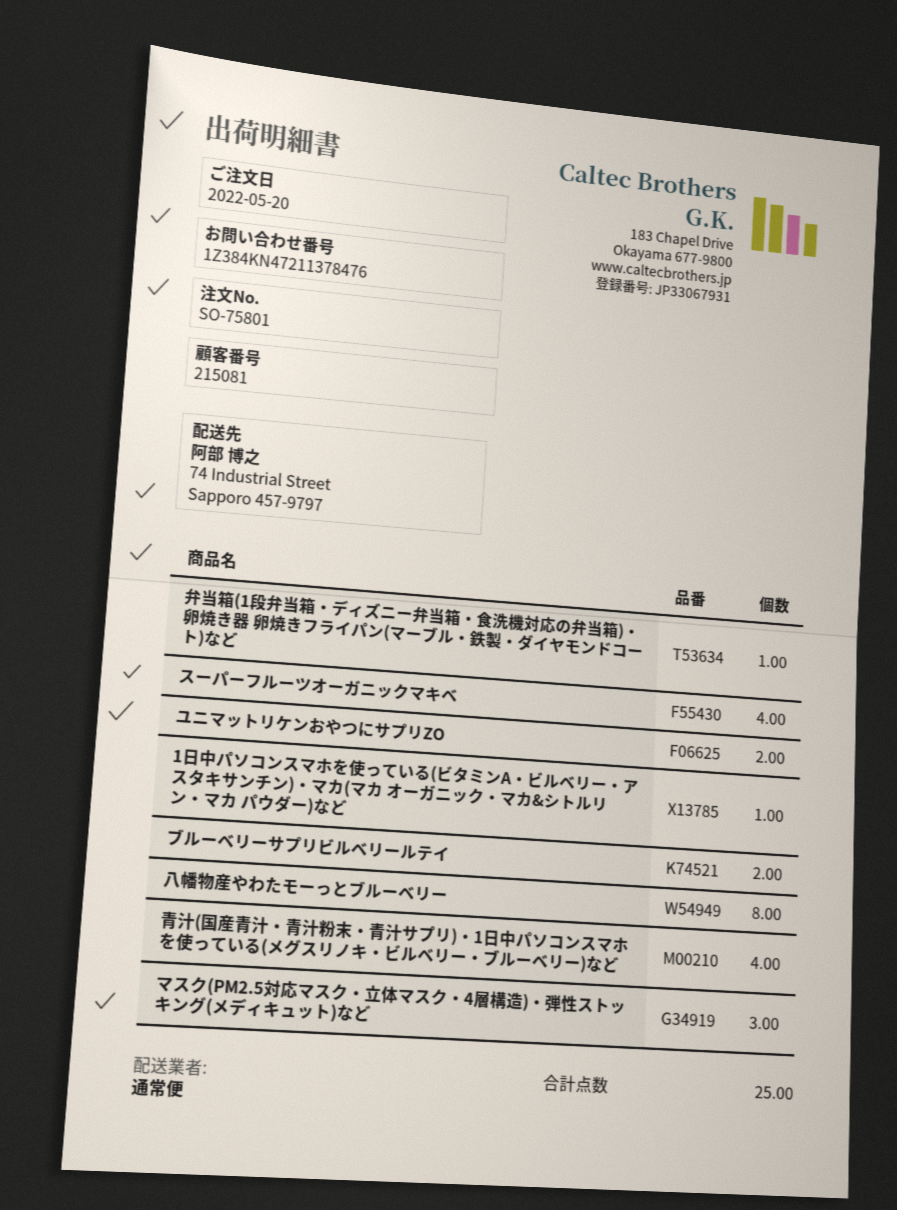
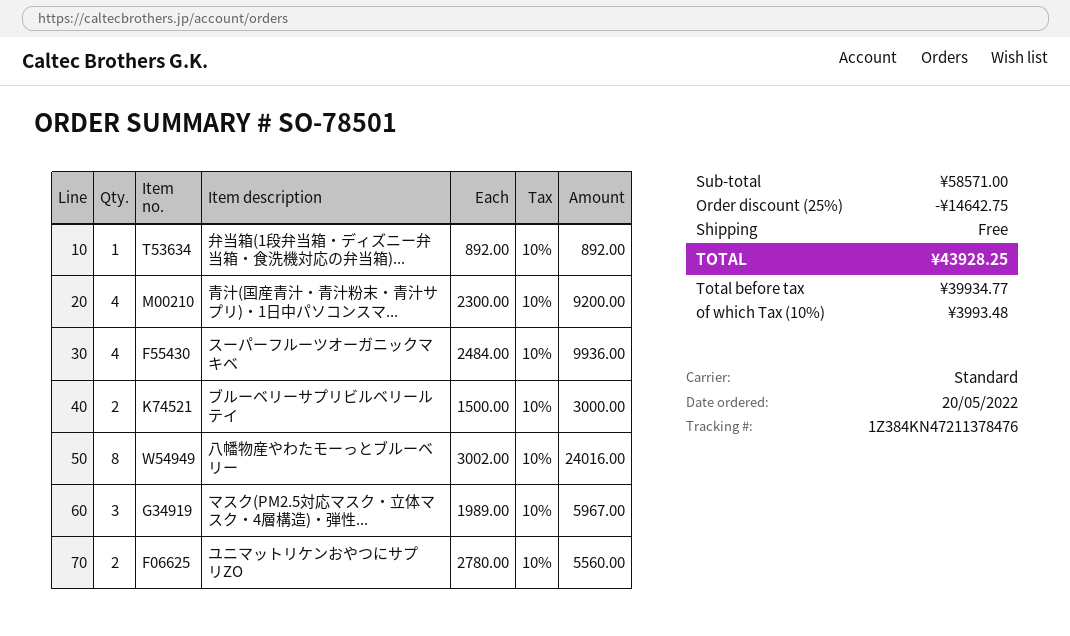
order number: SO-75801 -> SO-78501
1日中パソコンスマホを使っている(ビタミンA・ビルベリー・アスタキサンチン)・マカ(マカ オーガニック・マカ&シトルリン・マカ パウダー)など: 1 -> none

